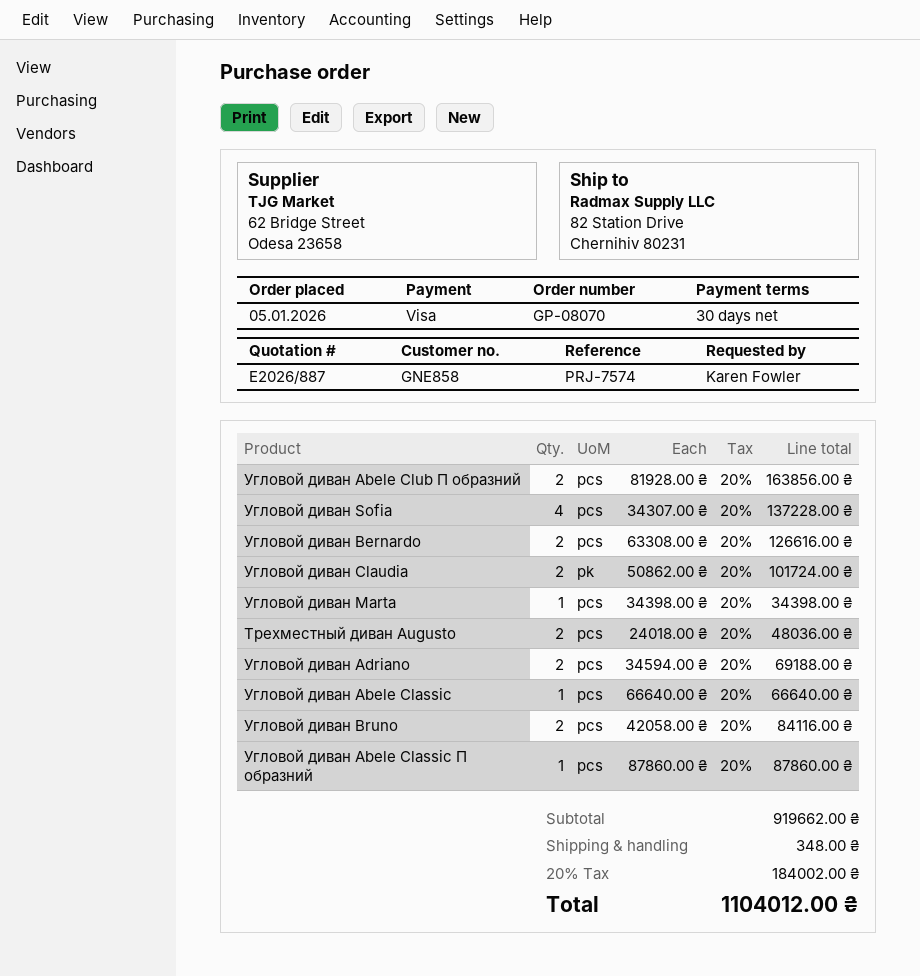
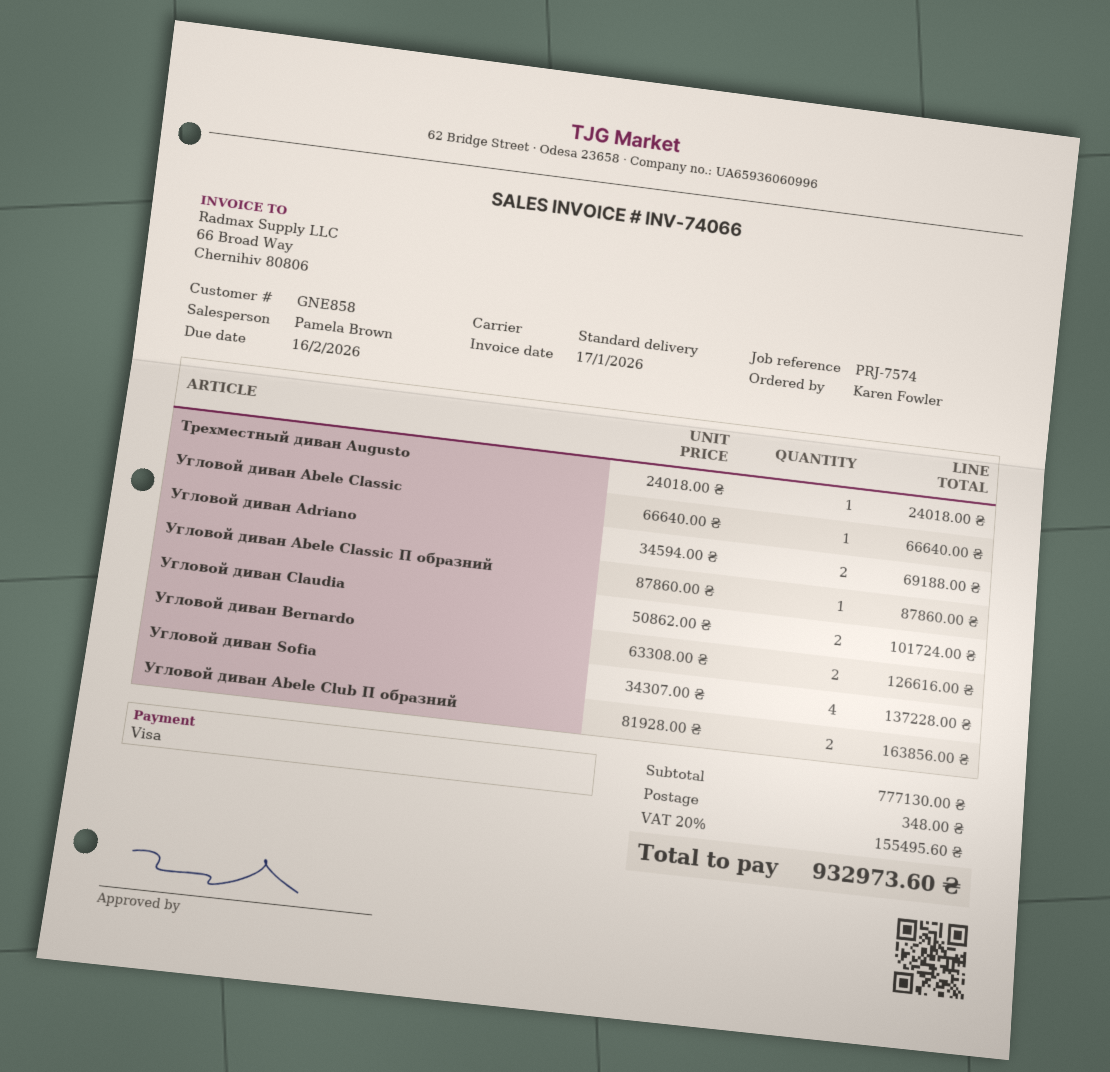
Угловой диван Marta: 1 x 34398.00 = 34398.00 -> none
Трехместный диван Augusto: 2 x 24018.00 = 48036.00 -> 1 x 24018.00 = 24018.00
Угловой диван Bruno: 2 x 42058.00 = 84116.00 -> none
subtotal: 919662.00 -> 777130.00
tax: 20% = 184002.00 -> 20% = 155495.60
total: 1104012.00 -> 932973.60

